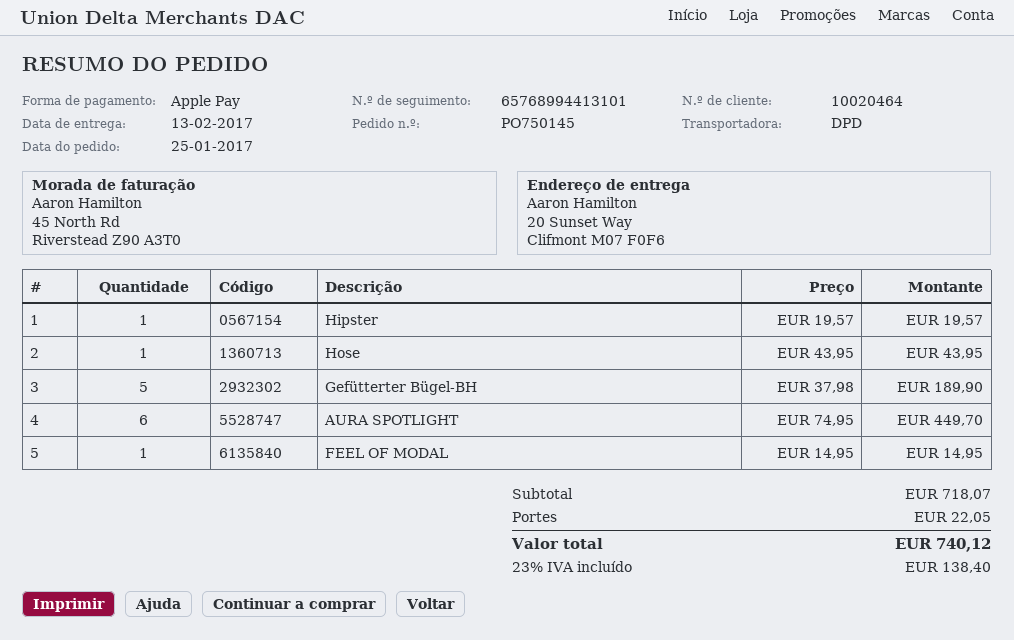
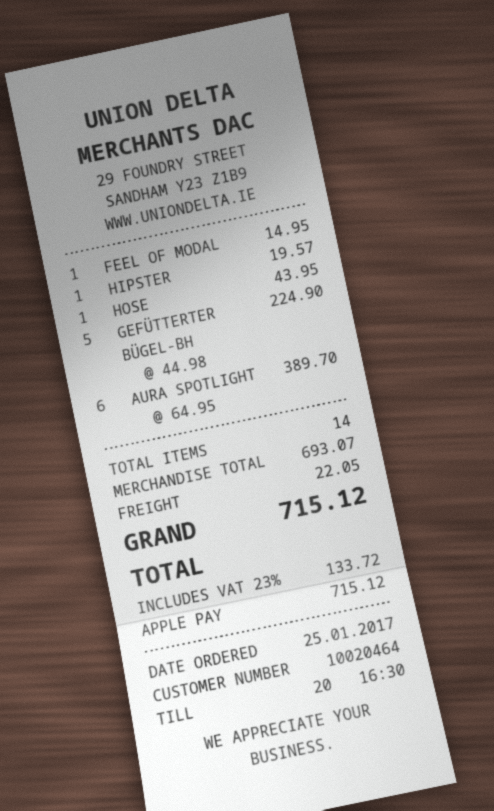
Gefütterter Bügel-BH: 5 x 37.98 = 189.90 -> 5 x 44.98 = 224.90
AURA SPOTLIGHT: 6 x 74.95 = 449.70 -> 6 x 64.95 = 389.70
subtotal: 718.07 -> 693.07
tax: 23% = 138.40 -> 23% = 133.72
total: 740.12 -> 715.12

